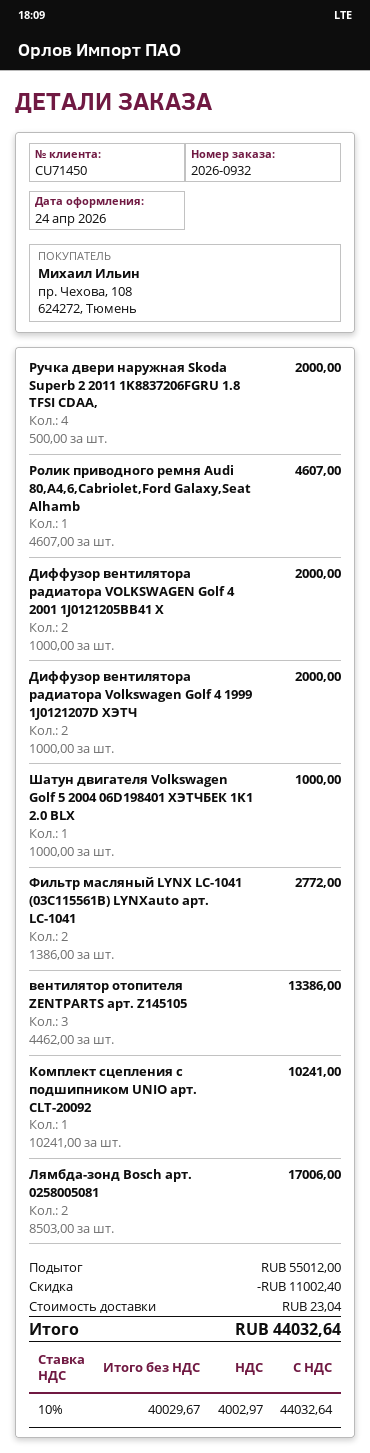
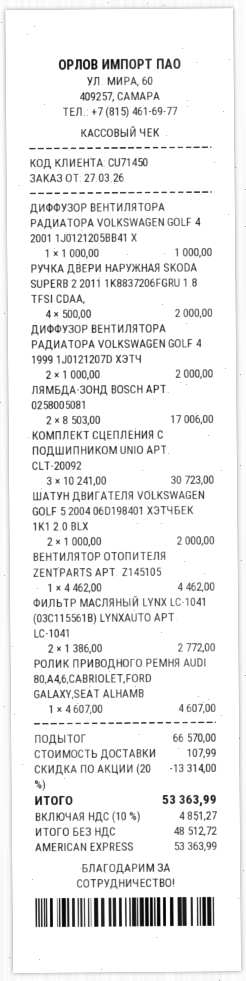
order date: 2026-04-24 -> 2026-03-27
Диффузор вентилятора радиатора VOLKSWAGEN Golf 4 2001 1J0121205BB41 Х: 2 x 1000.00 = 2000.00 -> 1 x 1000.00 = 1000.00
Шатун двигателя Volkswagen Golf 5 2004 06D198401 ХЭТЧБЕК 1K1 2.0 BLX: 1 x 1000.00 = 1000.00 -> 2 x 1000.00 = 2000.00
вентилятор отопителя ZENTPARTS арт. Z145105: 3 x 4462.00 = 13386.00 -> 1 x 4462.00 = 4462.00
Комплект сцепления с подшипником UNIO арт. CLT-20092: 1 x 10241.00 = 10241.00 -> 3 x 10241.00 = 30723.00
subtotal: 55012.00 -> 66570.00
discount: 11002.40 -> 13314.00
shipping: 23.04 -> 107.99
net: 40029.67 -> 48512.72
tax: 10% = 4002.97 -> 10% = 4851.27
total: 44032.64 -> 53363.99

